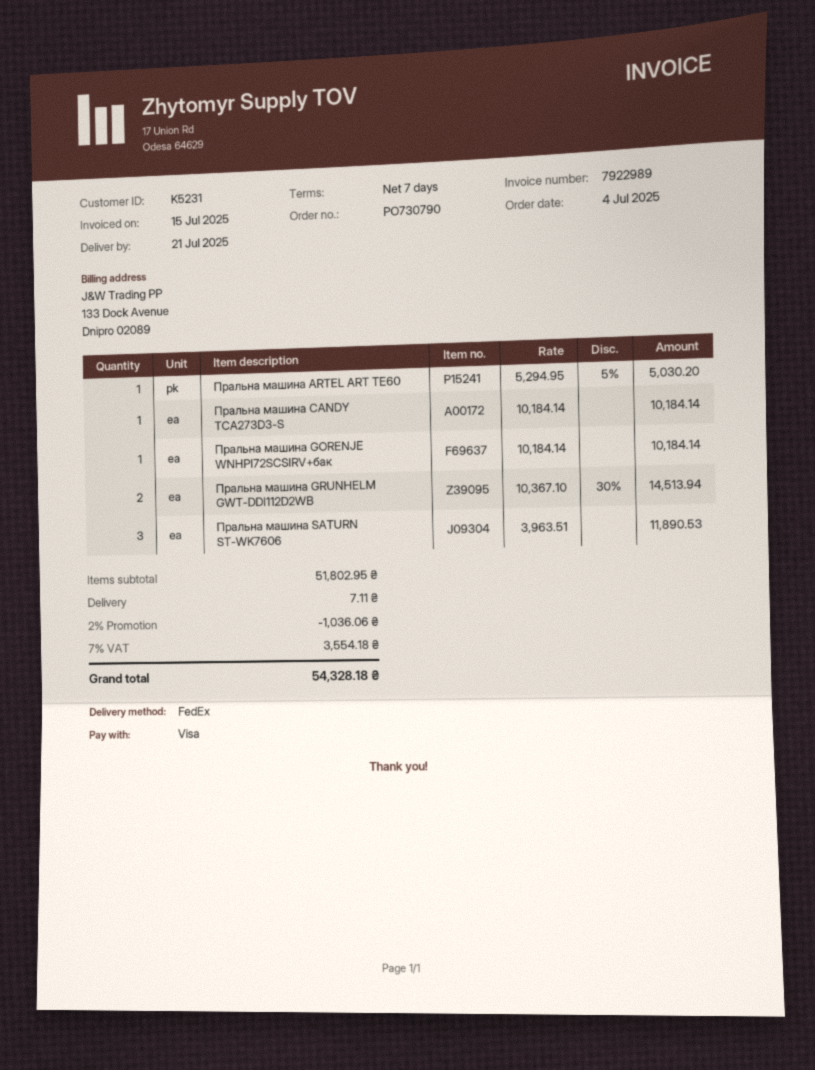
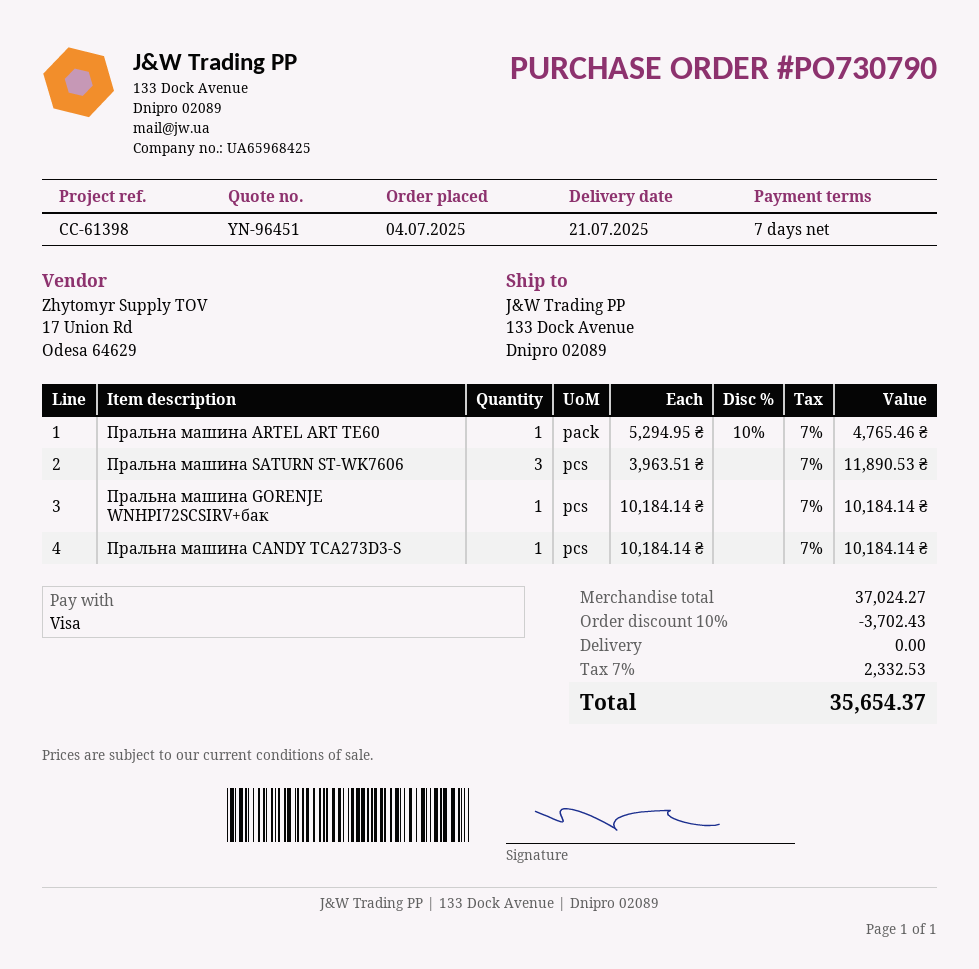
Пральна машина ARTEL ART TE60: 1 x 5294.95 - 5% = 5030.20 -> 1 x 5294.95 - 10% = 4765.46
Пральна машина GRUNHELM GWT-DDI112D2WB: 2 x 10367.10 - 30% = 14513.94 -> none
subtotal: 51802.95 -> 37024.27
discount: 2% = 1036.06 -> 10% = 3702.43
shipping: 7.11 -> 0.00
tax: 7% = 3554.18 -> 7% = 2332.53
total: 54328.18 -> 35654.37

